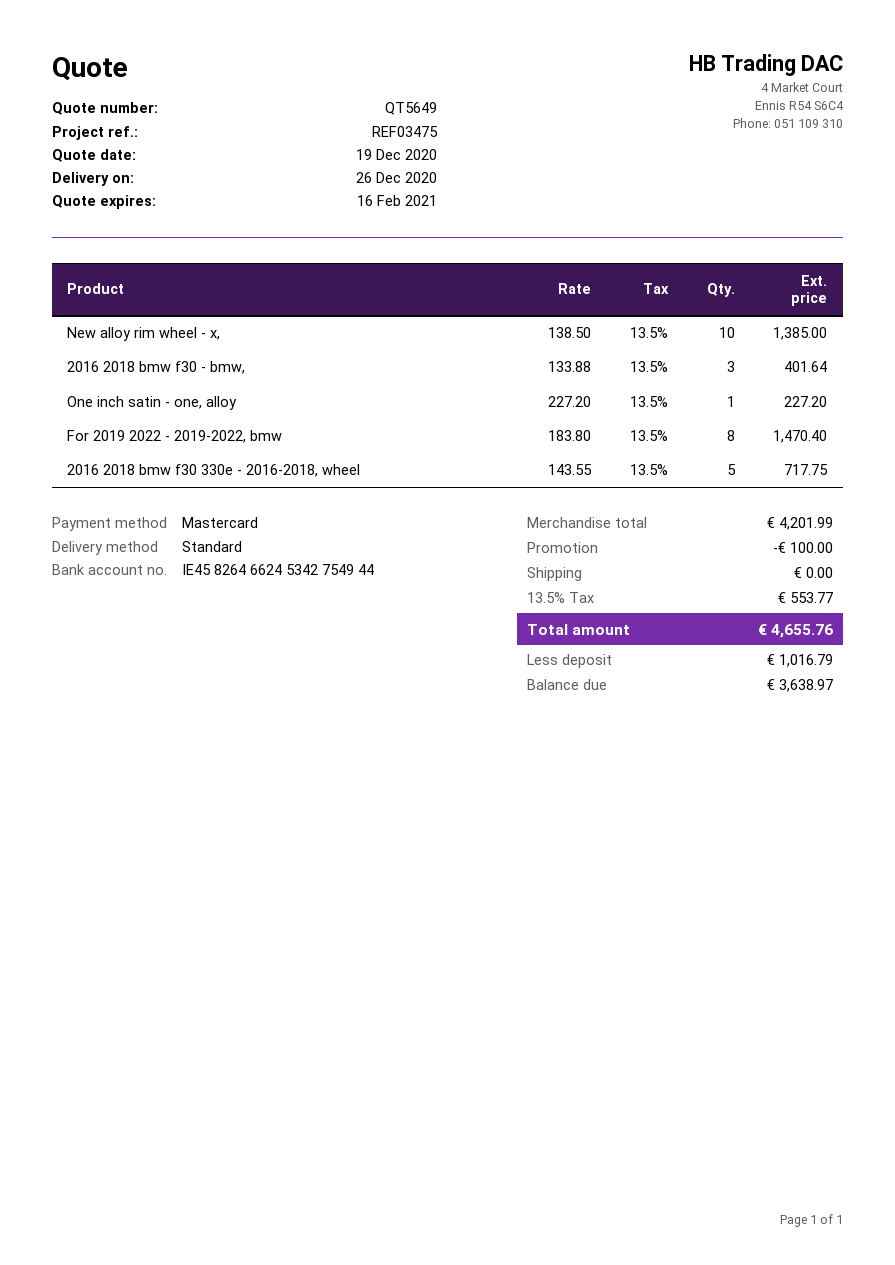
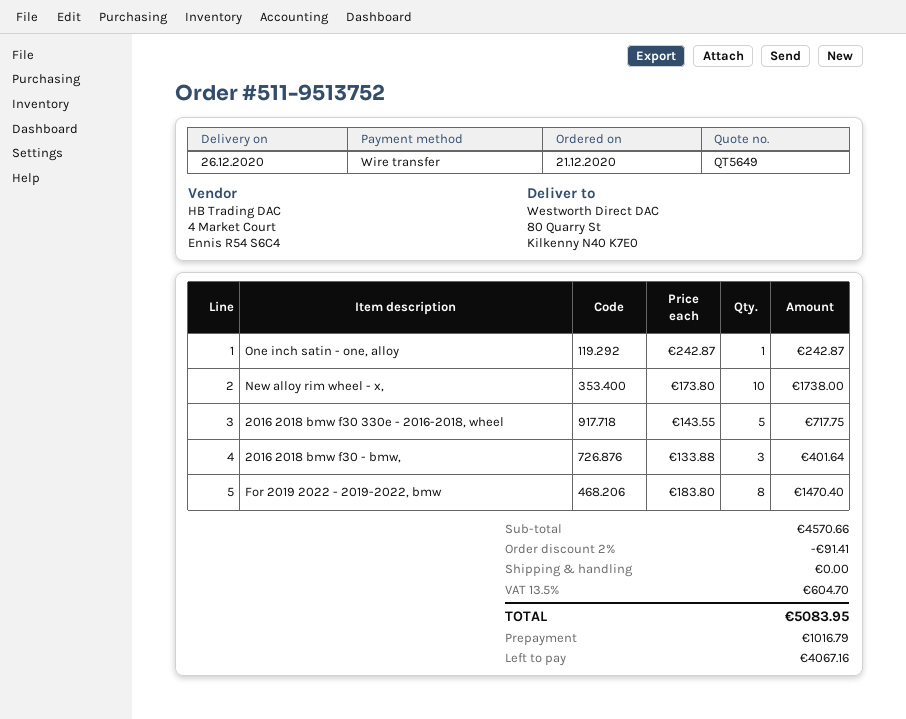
payment method: Mastercard -> bank transfer
New alloy rim wheel - x,: 10 x 138.50 = 1385.00 -> 10 x 173.80 = 1738.00
One inch satin - one, alloy: 1 x 227.20 = 227.20 -> 1 x 242.87 = 242.87
subtotal: 4201.99 -> 4570.66
discount: 100.00 -> 91.41
tax: 13.5% = 553.77 -> 13.5% = 604.70
total: 4655.76 -> 5083.95
balance: 3638.97 -> 4067.16

